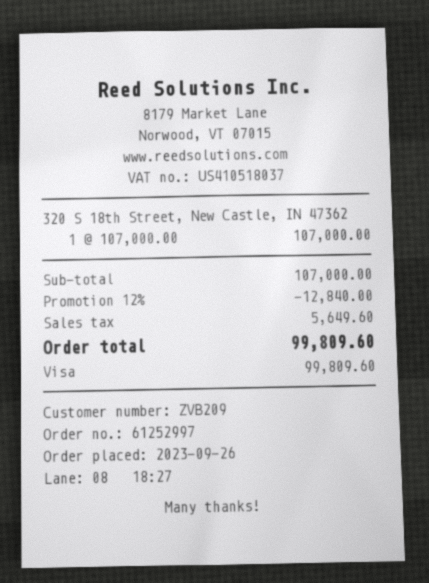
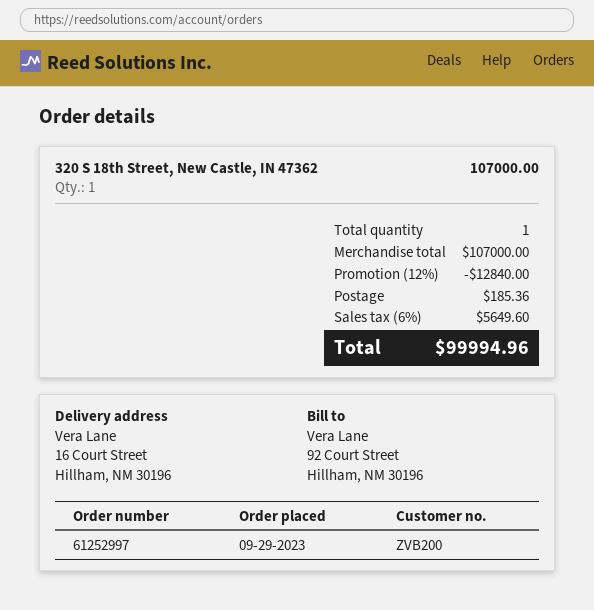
order date: 2023-09-26 -> 2023-09-29
customer number: ZVB209 -> ZVB200
shipping: none -> 185.36
total: 99809.60 -> 99994.96

